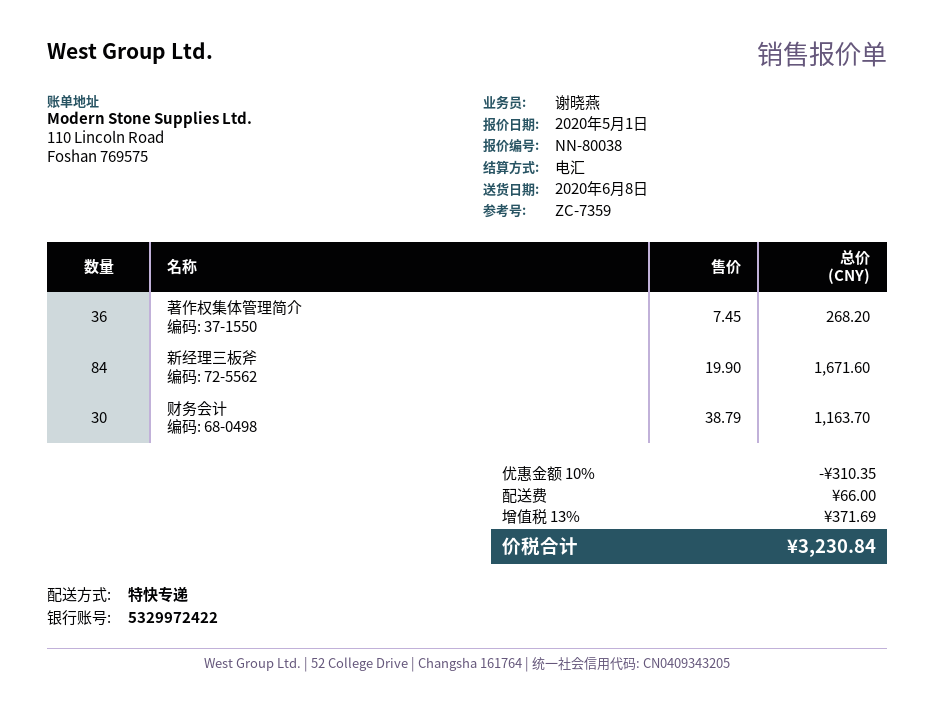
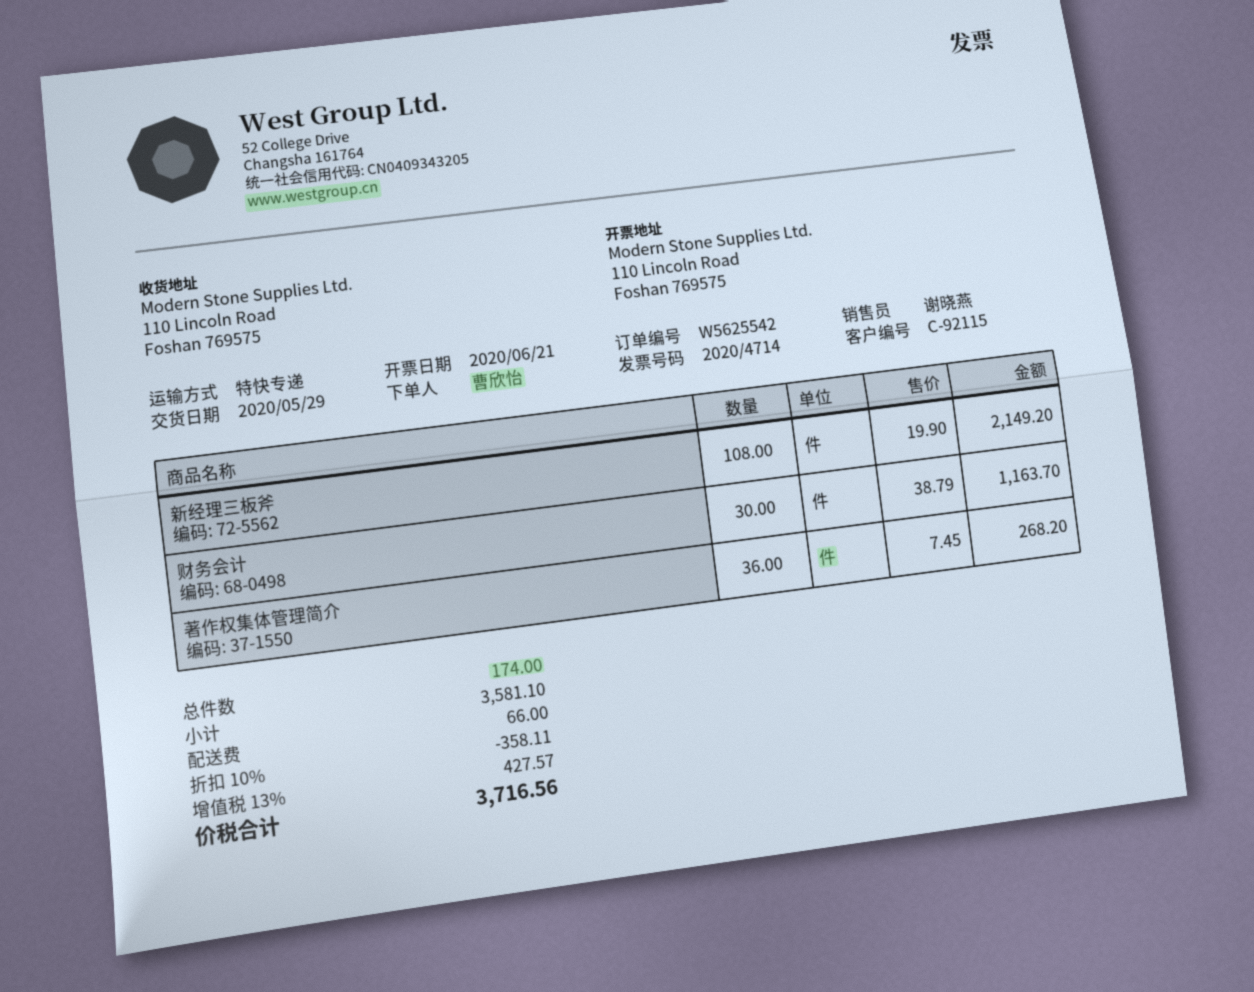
delivery date: 2020-06-08 -> 2020-05-29
新经理三板斧: 84 x 19.90 = 1671.60 -> 108 x 19.90 = 2149.20
discount: 10% = 310.35 -> 10% = 358.11
tax: 13% = 371.69 -> 13% = 427.57
total: 3230.84 -> 3716.56

